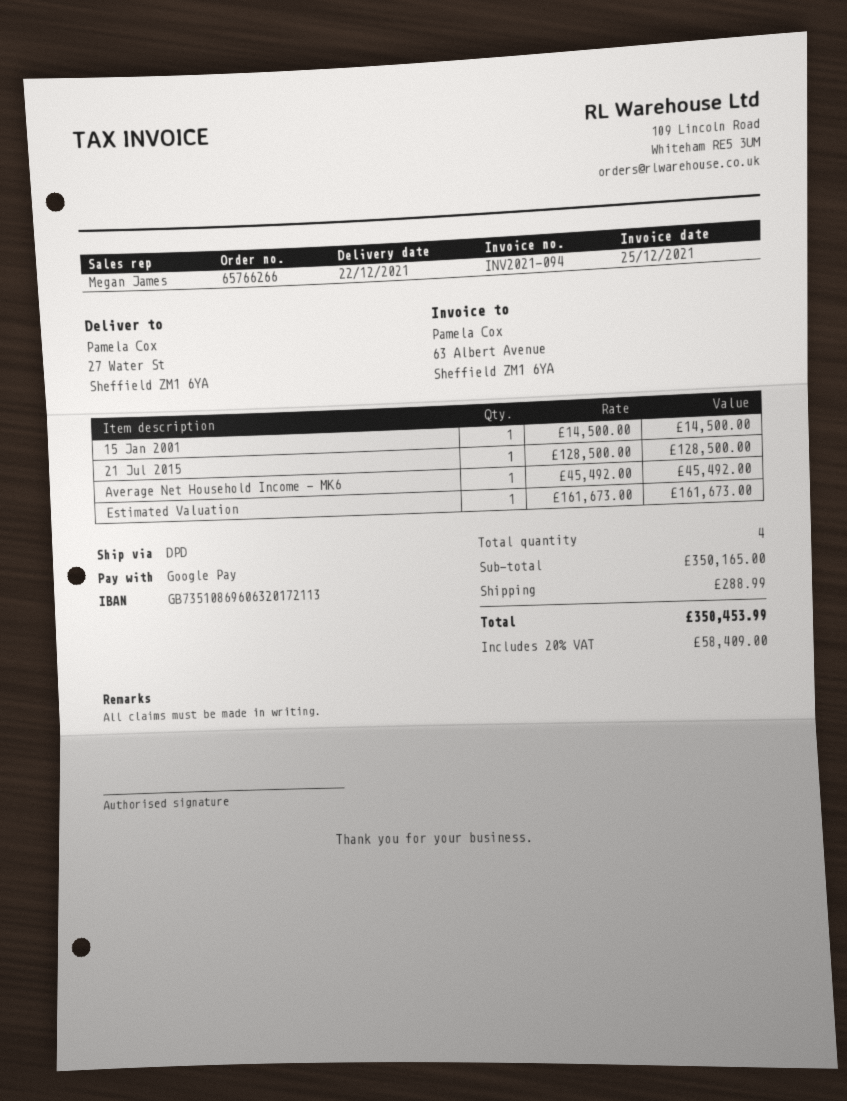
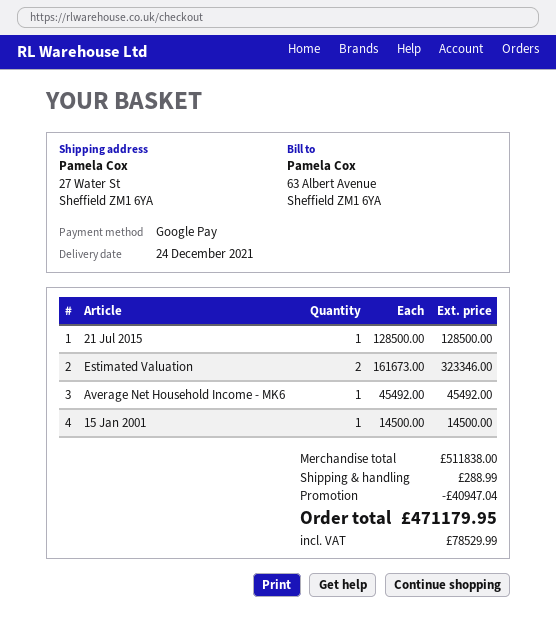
delivery date: 2021-12-22 -> 2021-12-24
Estimated Valuation: 1 x 161673.00 = 161673.00 -> 2 x 161673.00 = 323346.00
subtotal: 350165.00 -> 511838.00
discount: none -> 40947.04
tax: 58409.00 -> 78529.99
total: 350453.99 -> 471179.95

